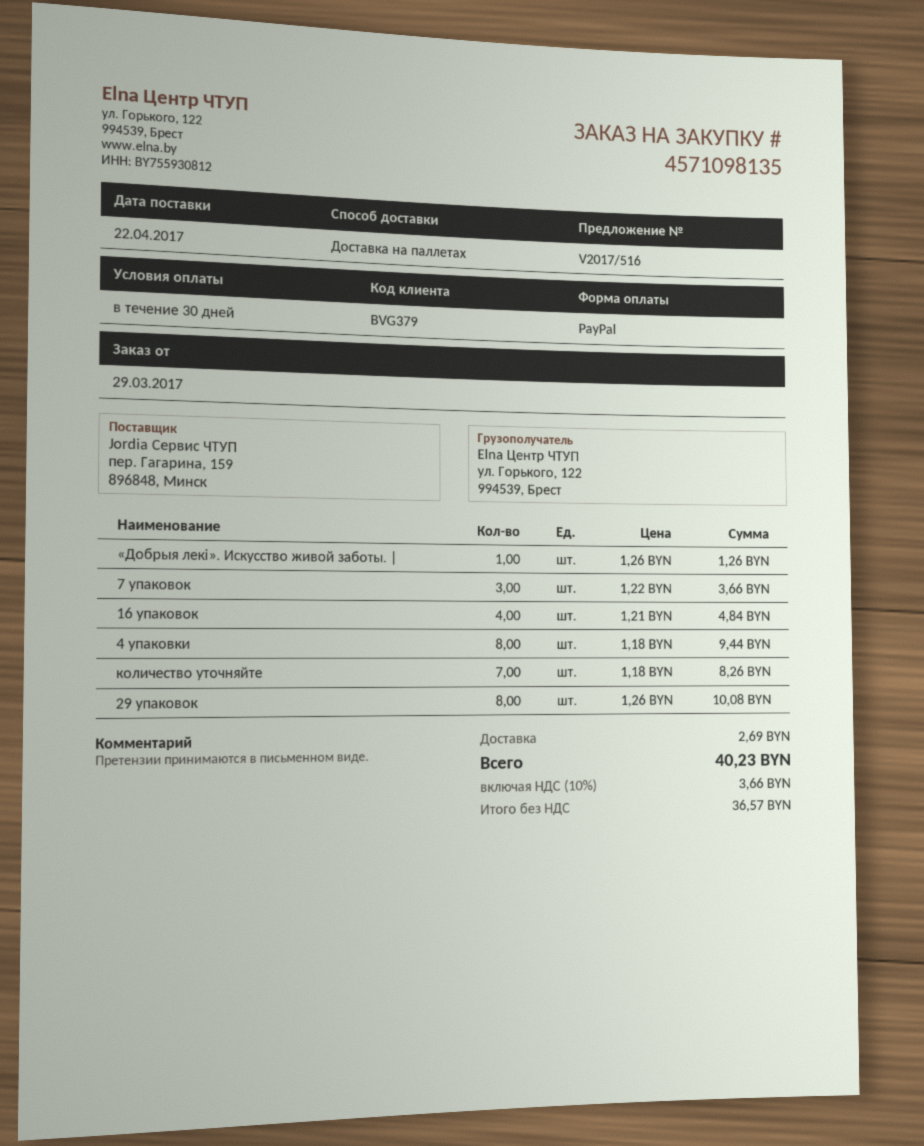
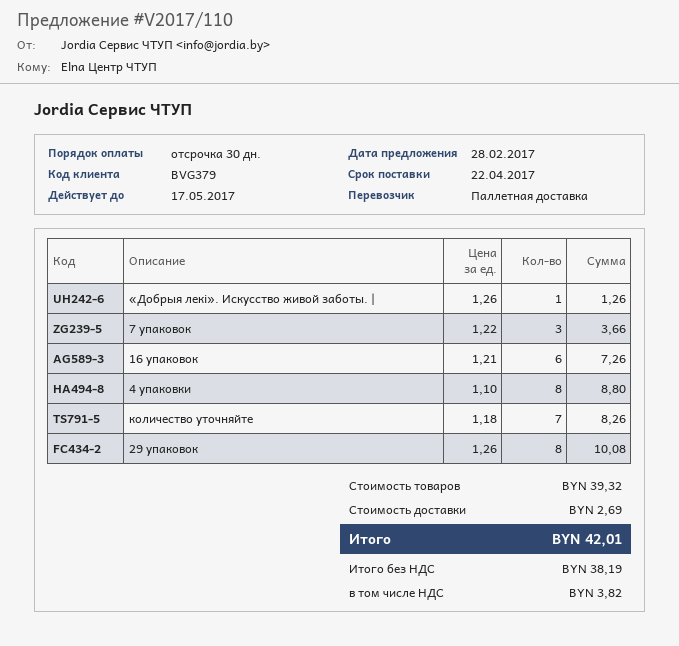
quote number: V2017/516 -> V2017/110
16 упаковок: 4 x 1.21 = 4.84 -> 6 x 1.21 = 7.26
4 упаковки: 8 x 1.18 = 9.44 -> 8 x 1.10 = 8.80
net: 36.57 -> 38.19
tax: 3.66 -> 3.82
total: 40.23 -> 42.01

